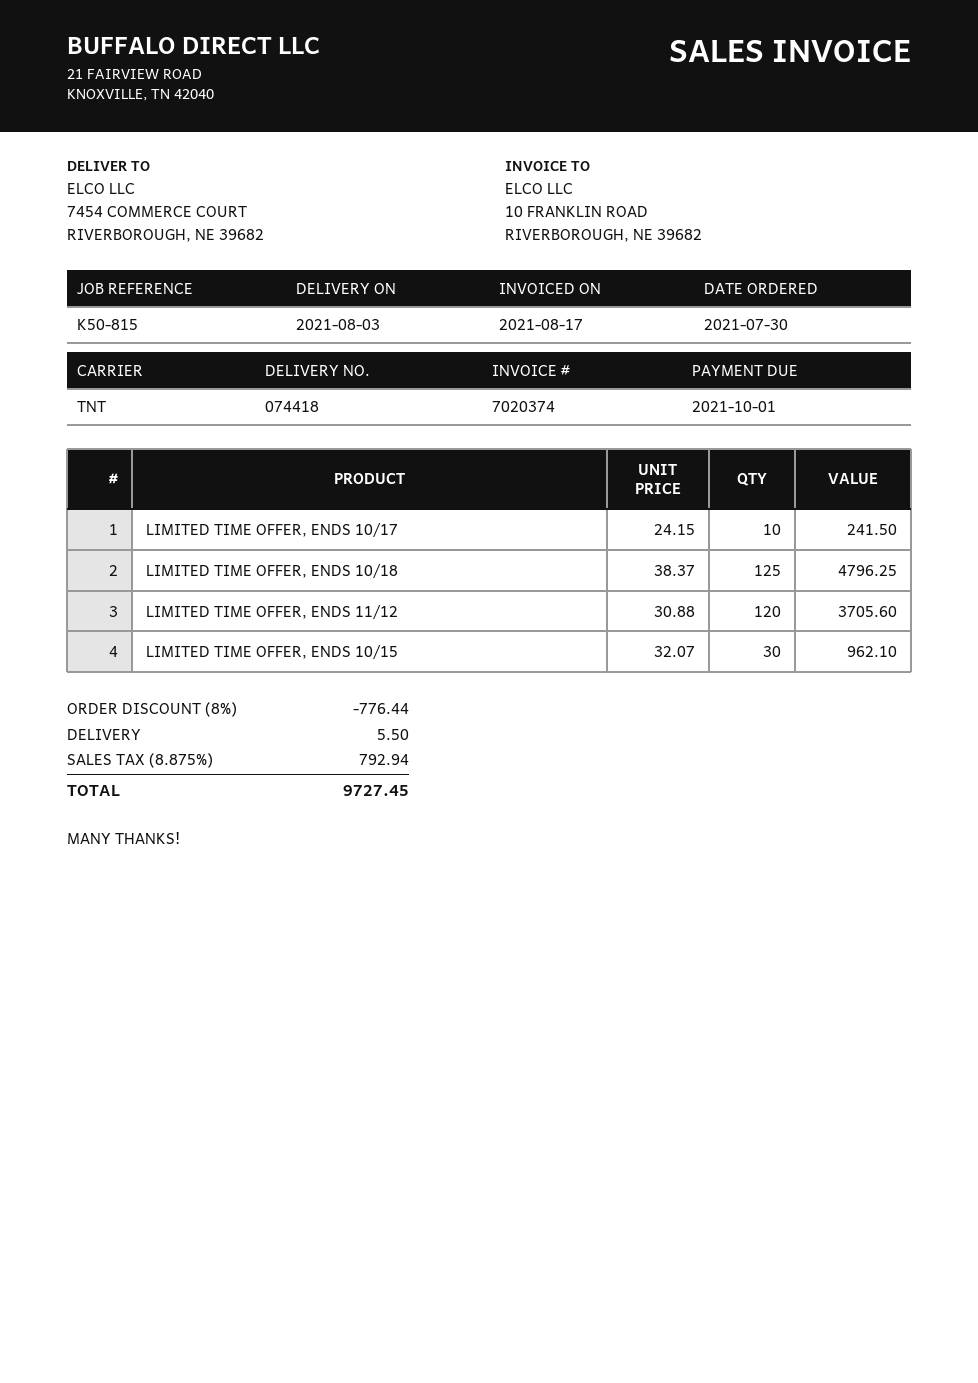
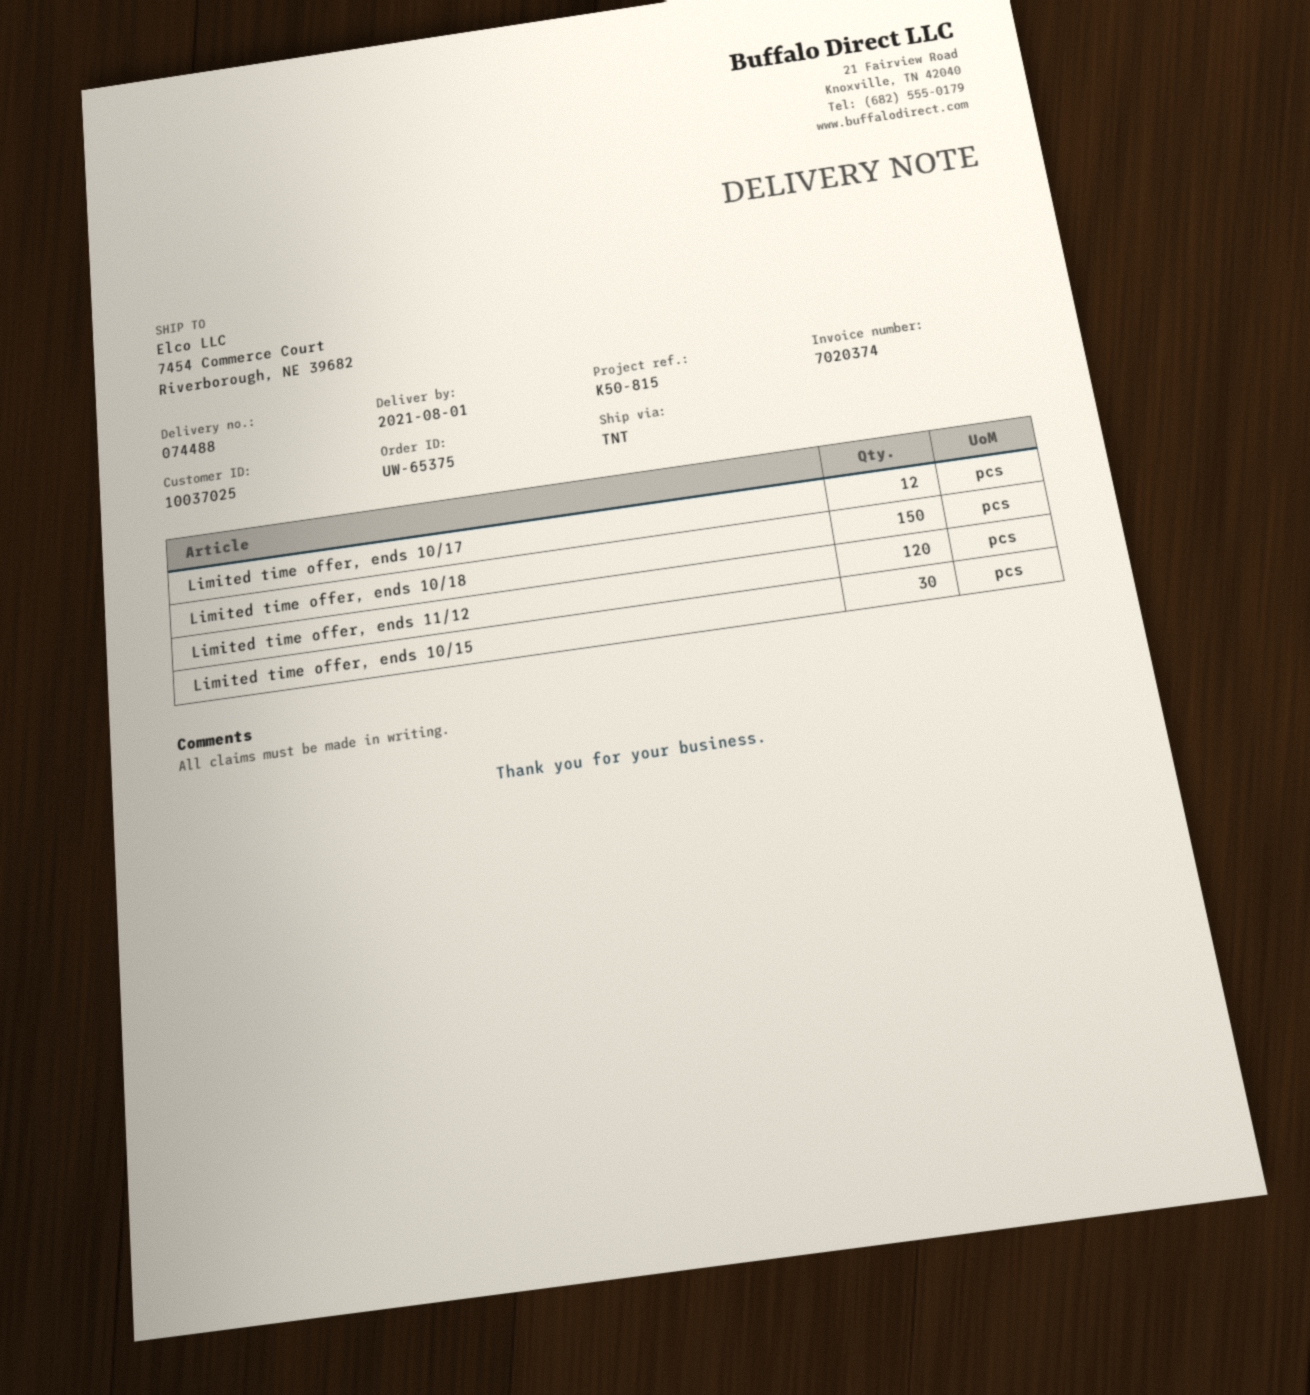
delivery note number: 074418 -> 074488
delivery date: 2021-08-03 -> 2021-08-01
LIMITED TIME OFFER, ENDS 10/17: 10 -> 12
LIMITED TIME OFFER, ENDS 10/18: 125 -> 150

